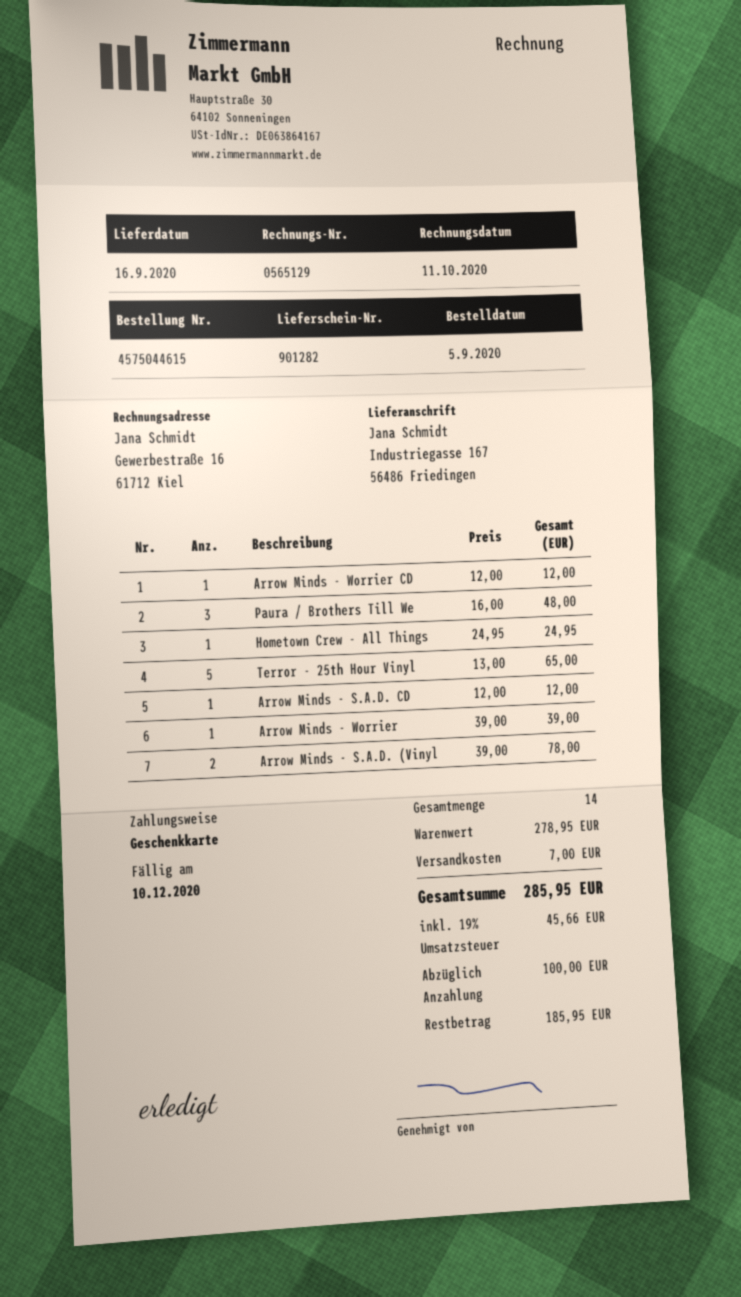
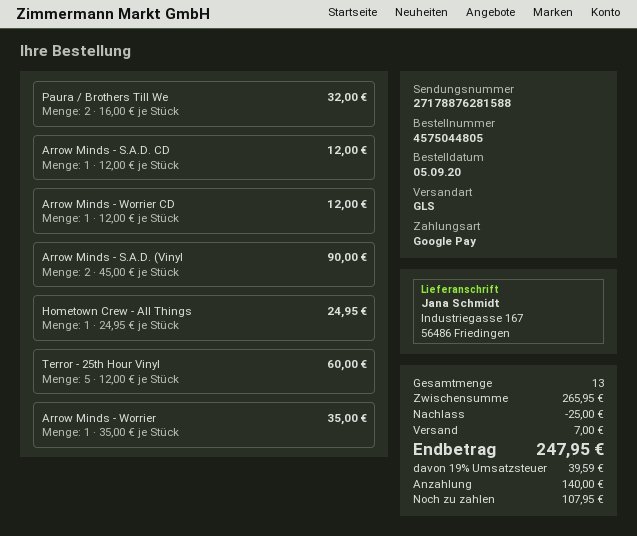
order number: 4575044615 -> 4575044805
payment method: gift card -> Google Pay
Paura / Brothers Till We: 3 x 16.00 = 48.00 -> 2 x 16.00 = 32.00
Terror - 25th Hour Vinyl: 5 x 13.00 = 65.00 -> 5 x 12.00 = 60.00
Arrow Minds - Worrier: 1 x 39.00 = 39.00 -> 1 x 35.00 = 35.00
Arrow Minds - S.A.D. (Vinyl: 2 x 39.00 = 78.00 -> 2 x 45.00 = 90.00
total quantity: 14 -> 13
subtotal: 278.95 -> 265.95
discount: none -> 25.00
tax: 19% = 45.66 -> 19% = 39.59
total: 285.95 -> 247.95
deposit: 100.00 -> 140.00
balance: 185.95 -> 107.95

